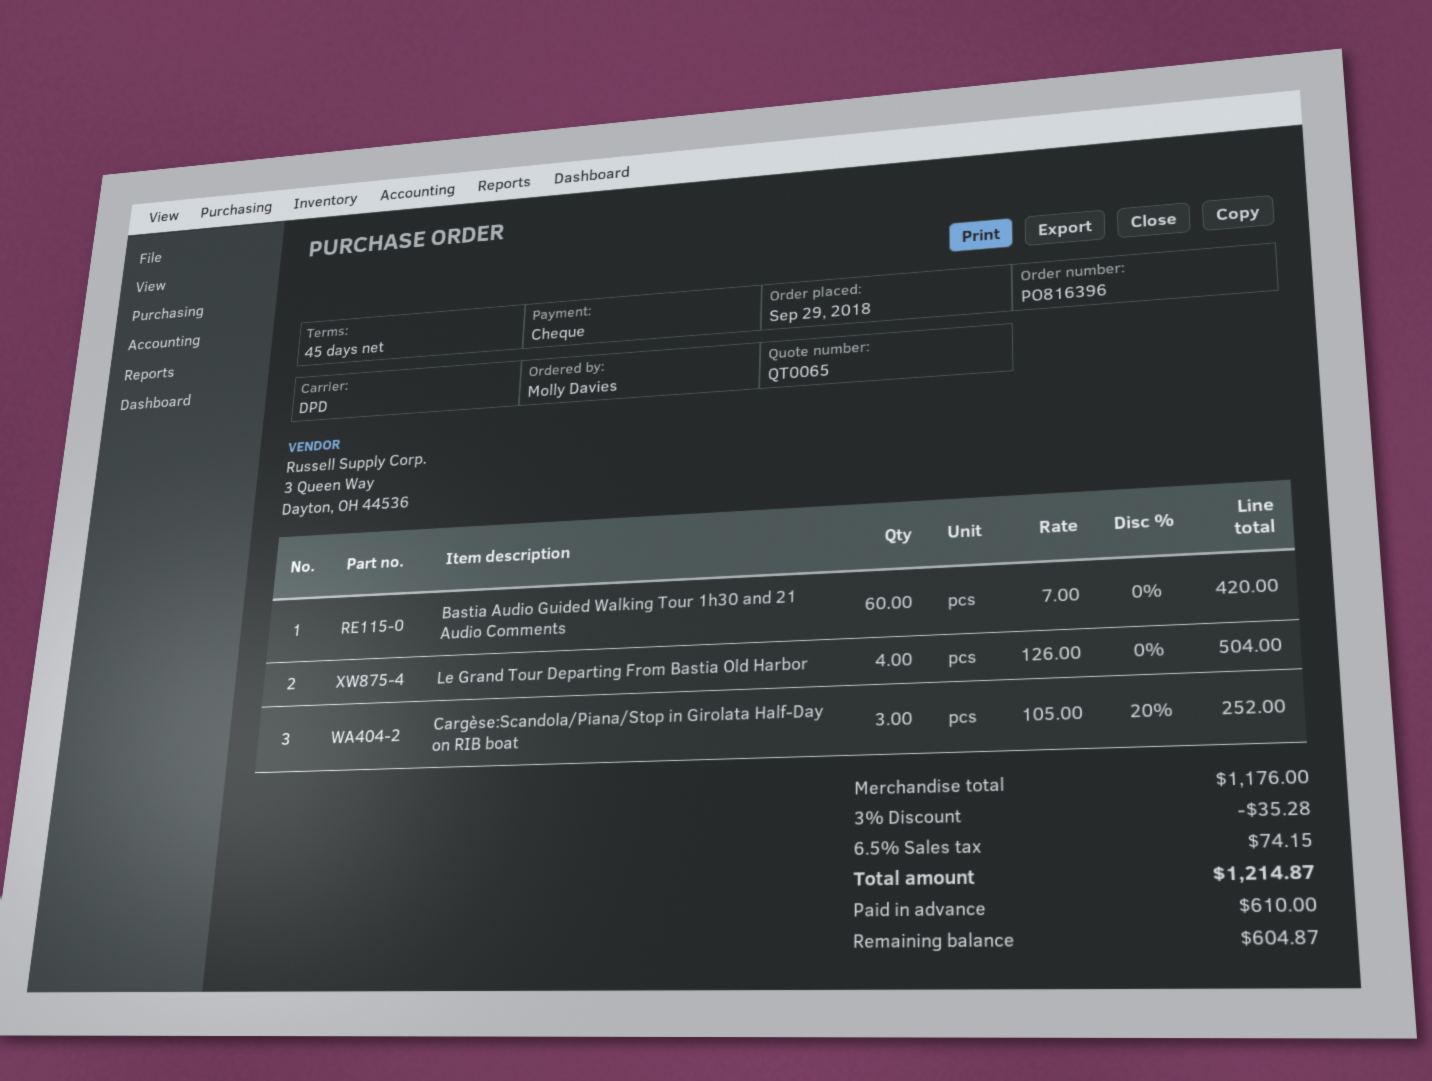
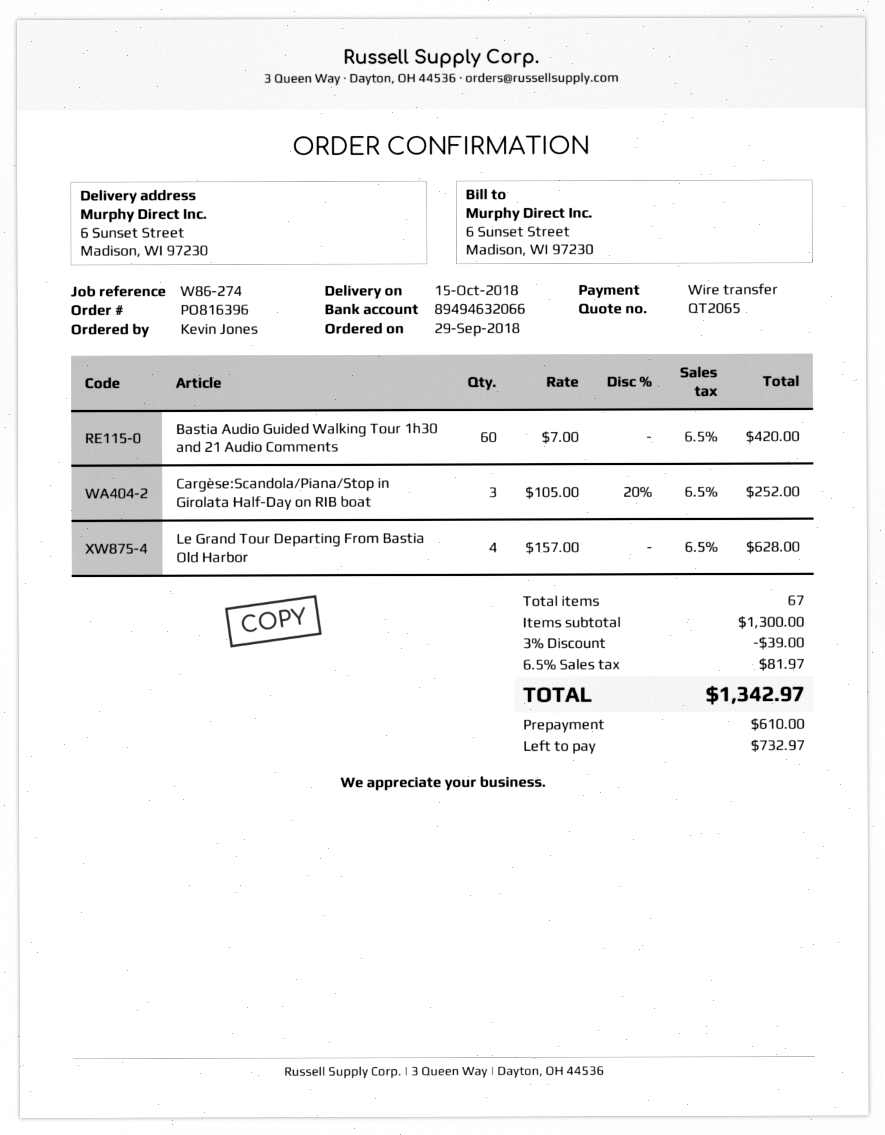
quote number: QT0065 -> QT2065
ordered by: Molly Davies -> Kevin Jones
payment method: cheque -> bank transfer
Le Grand Tour Departing From Bastia Old Harbor: 4 x 126.00 = 504.00 -> 4 x 157.00 = 628.00
subtotal: 1176.00 -> 1300.00
discount: 3% = 35.28 -> 3% = 39.00
tax: 6.5% = 74.15 -> 6.5% = 81.97
total: 1214.87 -> 1342.97
balance: 604.87 -> 732.97

